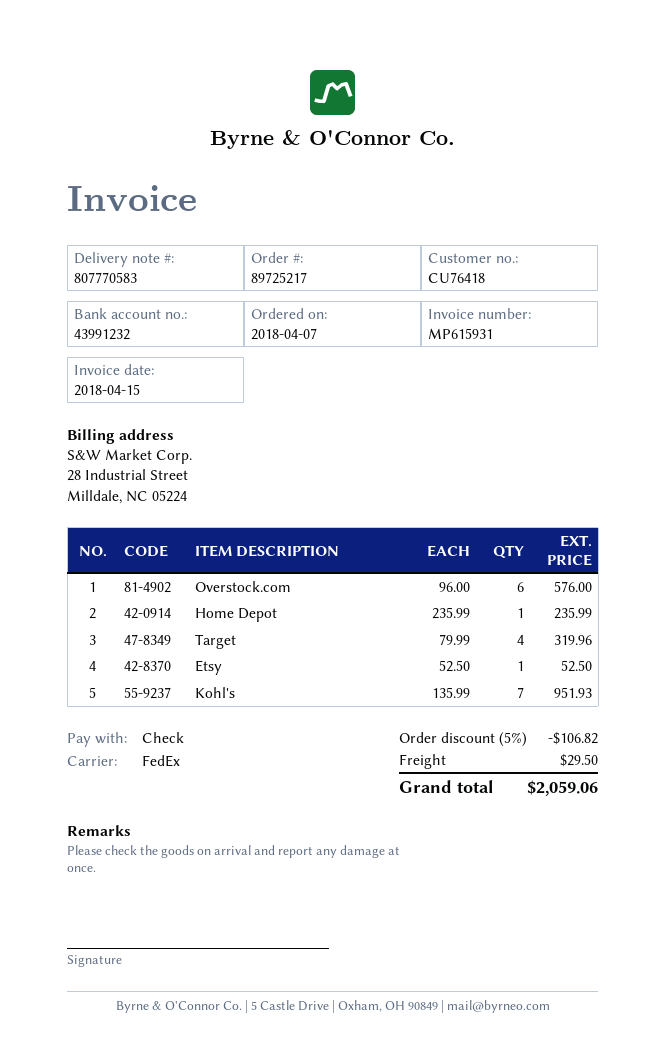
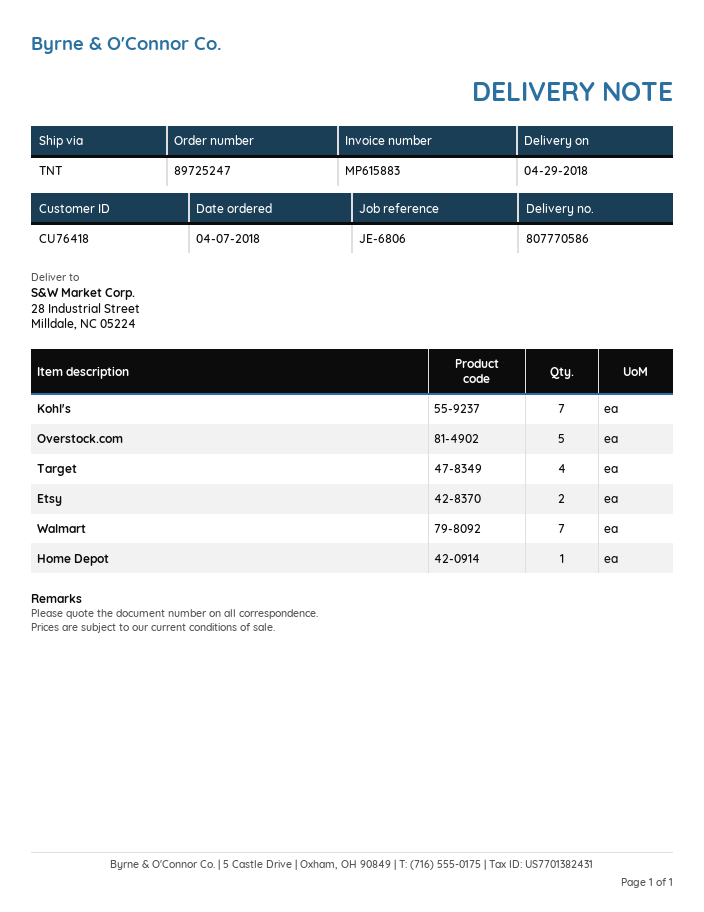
order number: 89725217 -> 89725247
delivery note number: 807770583 -> 807770586
invoice number: MP615931 -> MP615883
shipping method: FedEx -> TNT
Overstock.com: 6 -> 5
Etsy: 1 -> 2
Walmart: none -> 7

